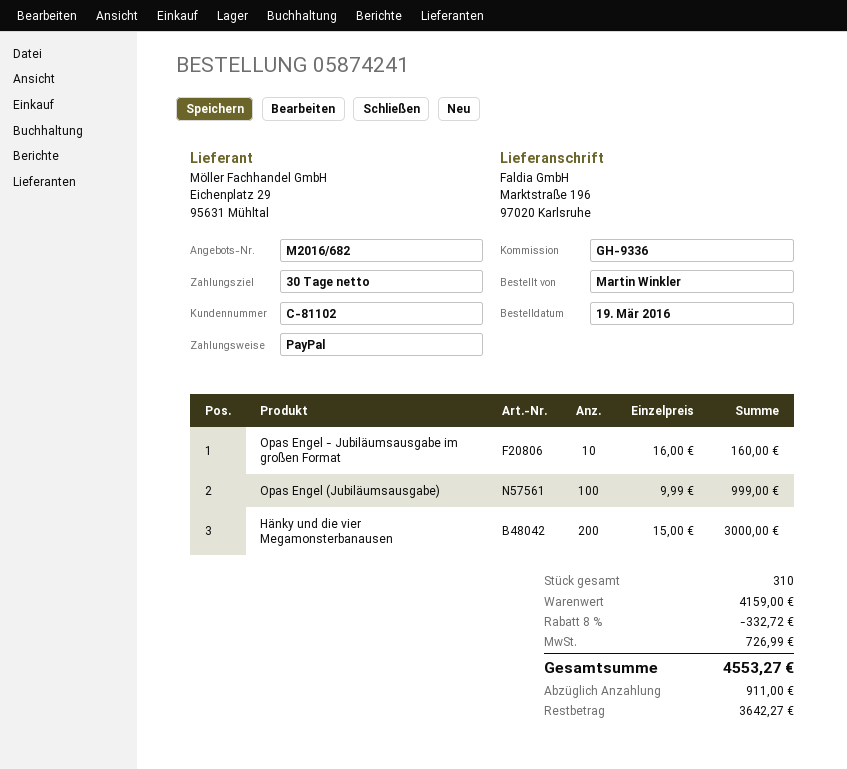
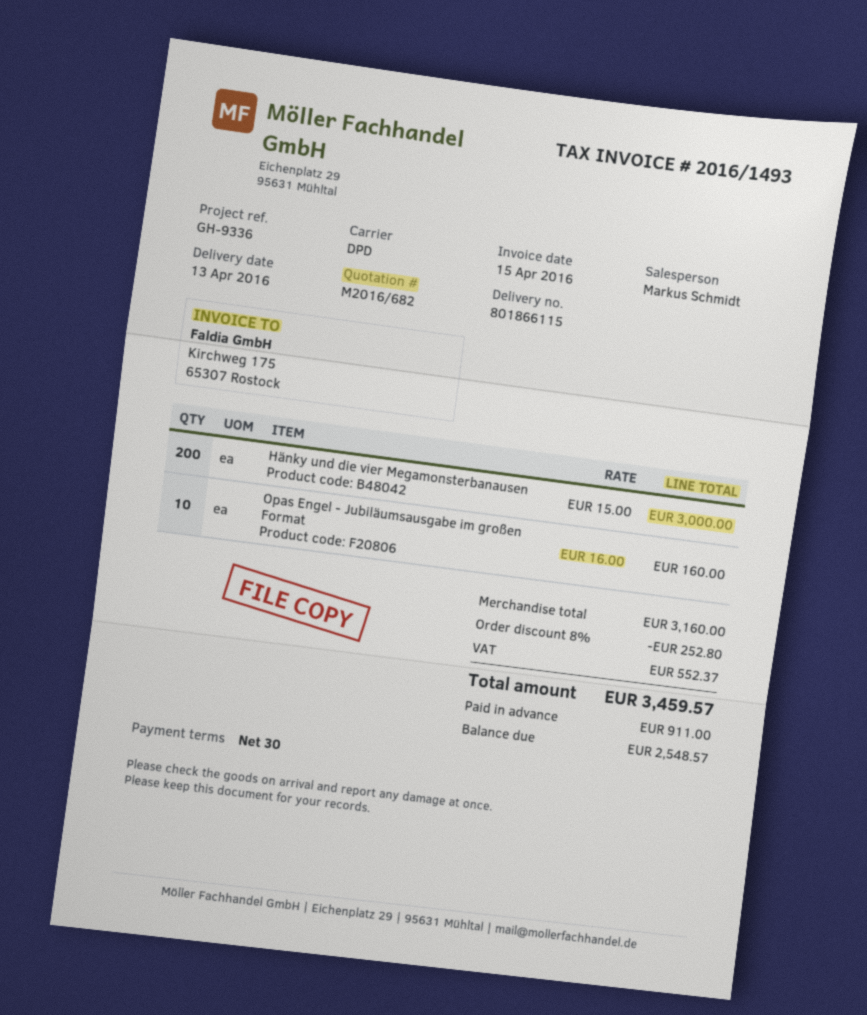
Opas Engel (Jubiläumsausgabe): 100 x 9.99 = 999.00 -> none
subtotal: 4159.00 -> 3160.00
discount: 8% = 332.72 -> 8% = 252.80
tax: 726.99 -> 552.37
total: 4553.27 -> 3459.57
balance: 3642.27 -> 2548.57

